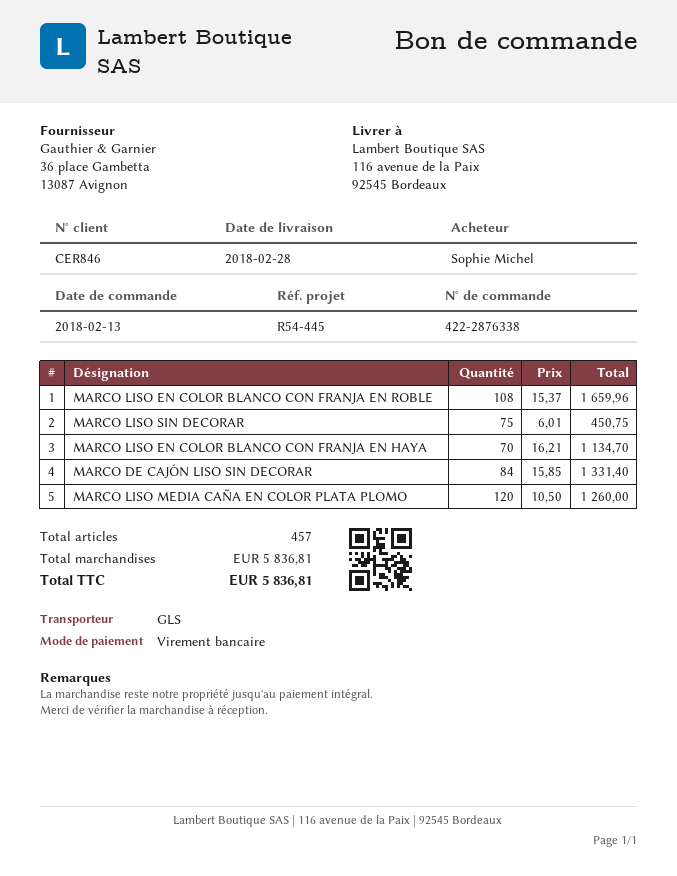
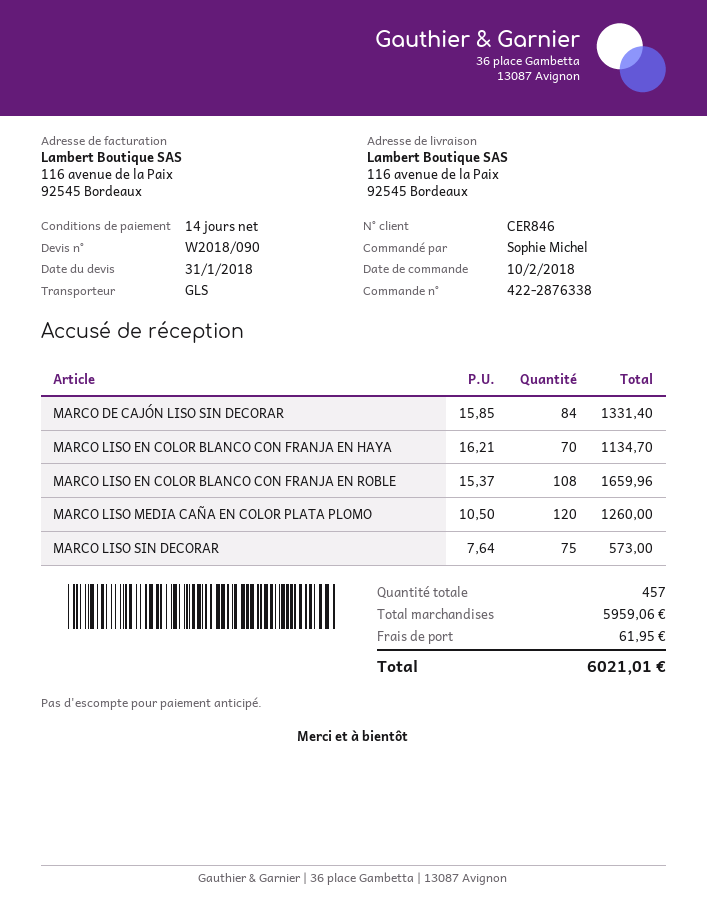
order date: 2018-02-13 -> 2018-02-10
MARCO LISO SIN DECORAR: 75 x 6.01 = 450.75 -> 75 x 7.64 = 573.00
subtotal: 5836.81 -> 5959.06
shipping: none -> 61.95
total: 5836.81 -> 6021.01

